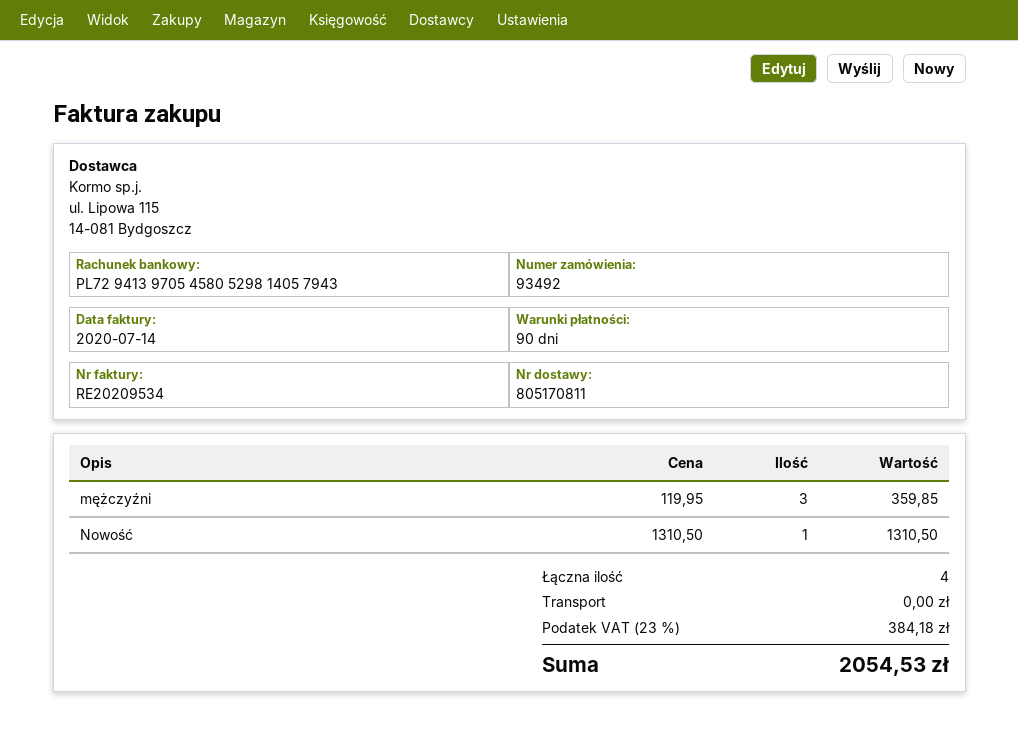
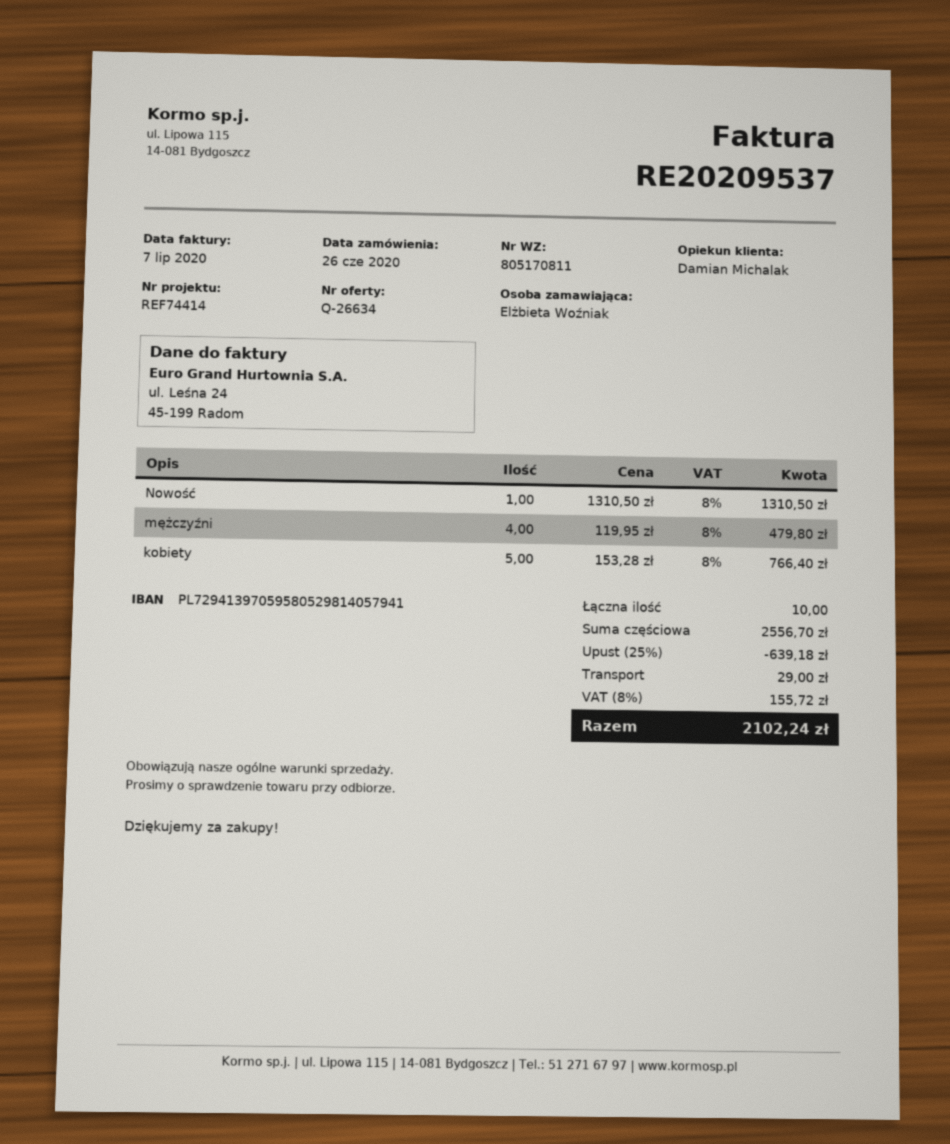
invoice number: RE20209534 -> RE20209537
invoice date: 2020-07-14 -> 2020-07-07
bank account: PL72941397054580529814057943 -> PL72941397059580529814057941
mężczyźni: 3 x 119.95 = 359.85 -> 4 x 119.95 = 479.80
kobiety: none -> 5 x 153.28 = 766.40
total quantity: 4 -> 10
discount: none -> 25% = 639.18
shipping: 0.00 -> 29.00
tax: 23% = 384.18 -> 8% = 155.72
total: 2054.53 -> 2102.24

